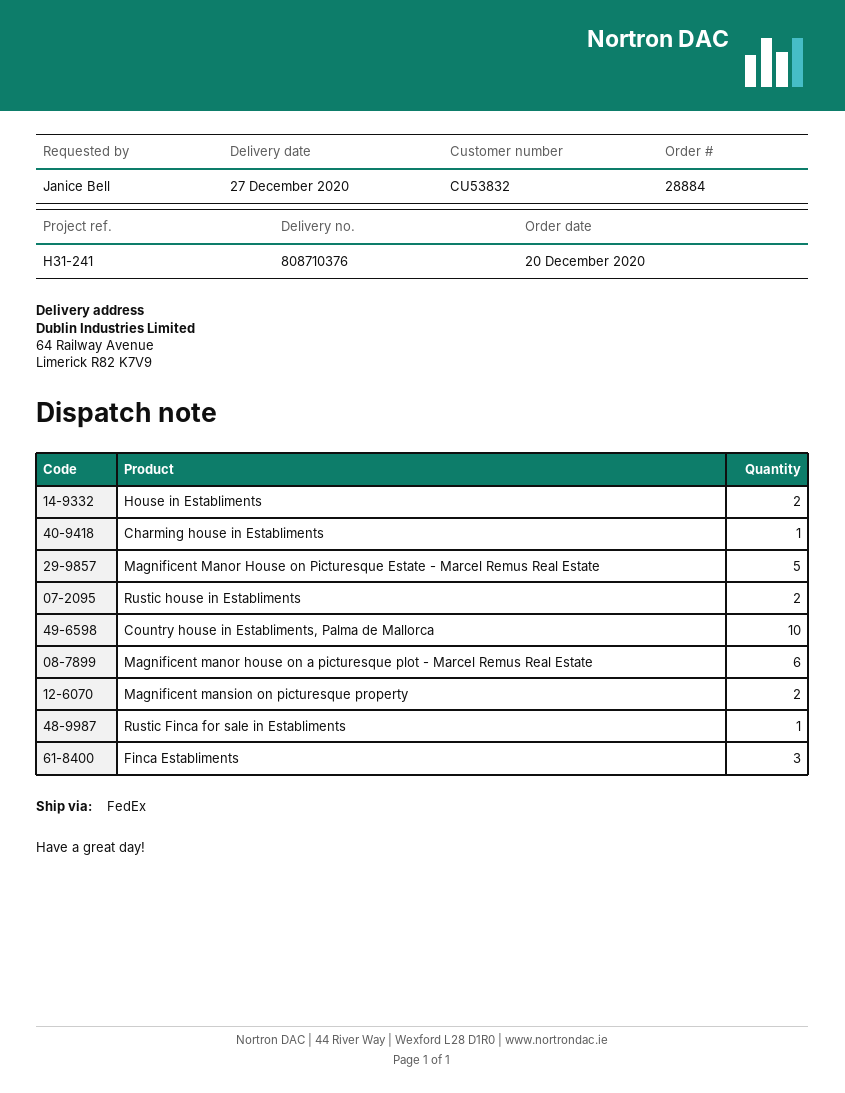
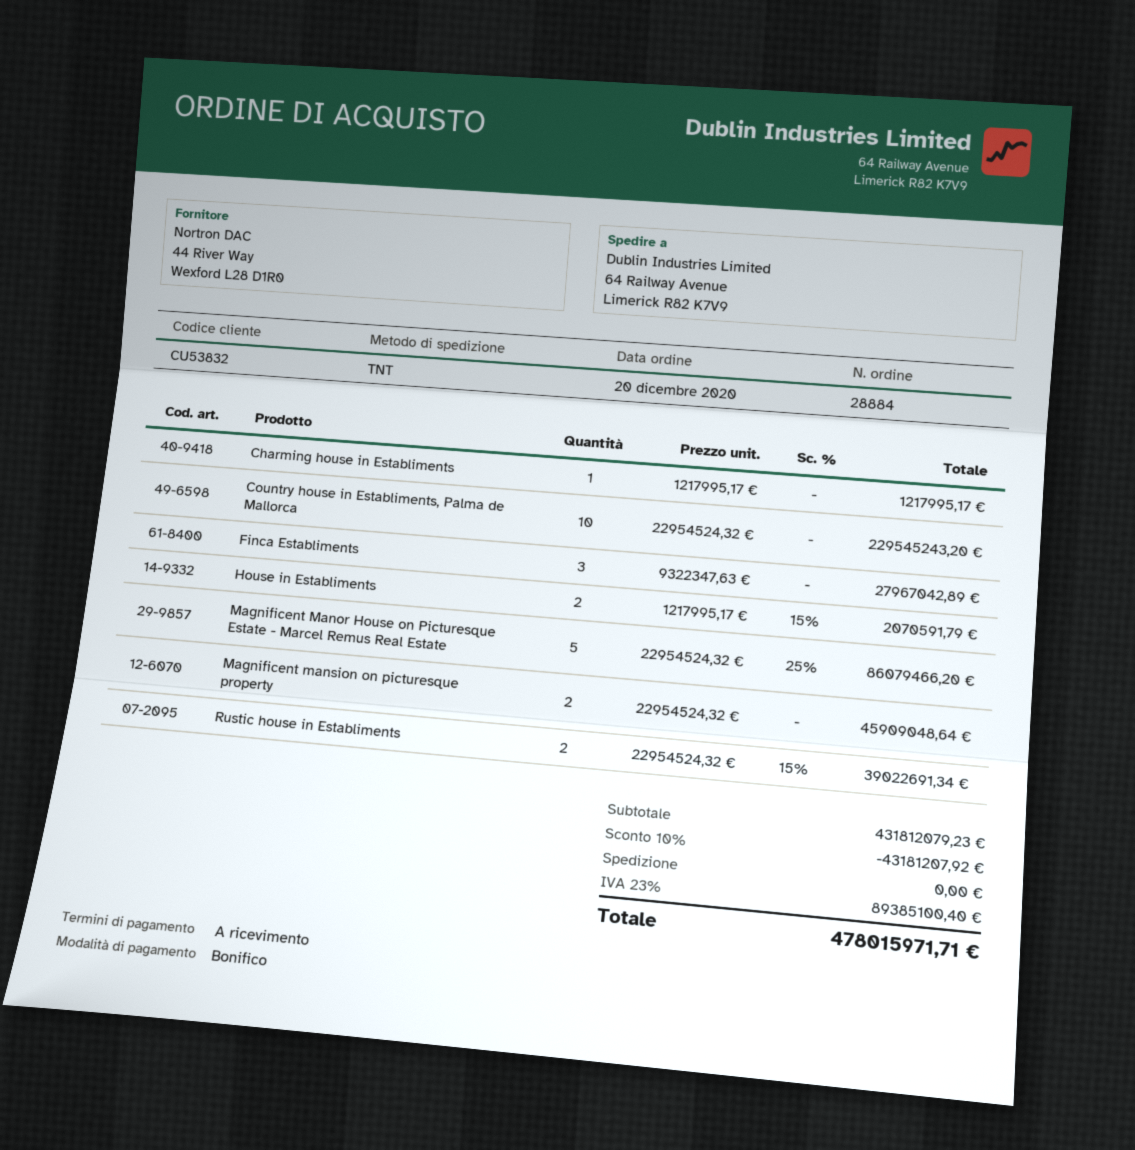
shipping method: FedEx -> TNT
Magnificent manor house on a picturesque plot - Marcel Remus Real Estate: 6 -> none
Rustic Finca for sale in Establiments: 1 -> none

